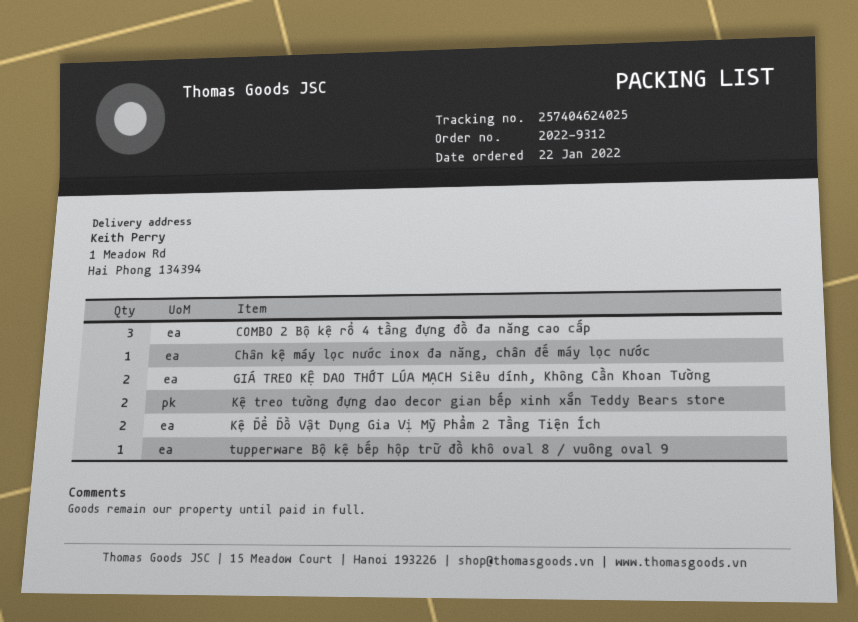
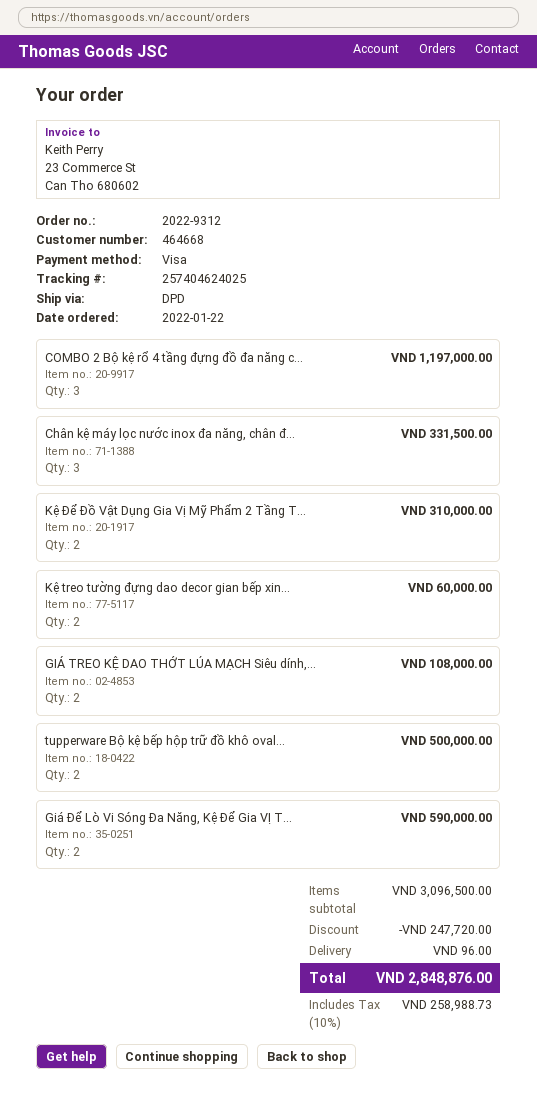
Chân kệ máy lọc nước inox đa năng, chân đế máy lọc nước: 1 -> 3
tupperware Bộ kệ bếp hộp trữ đồ khô oval 8 / vuông oval 9: 1 -> 2
Giá Để Lò Vi Sóng Đa Năng, Kệ Để Gia VỊ T...: none -> 2

